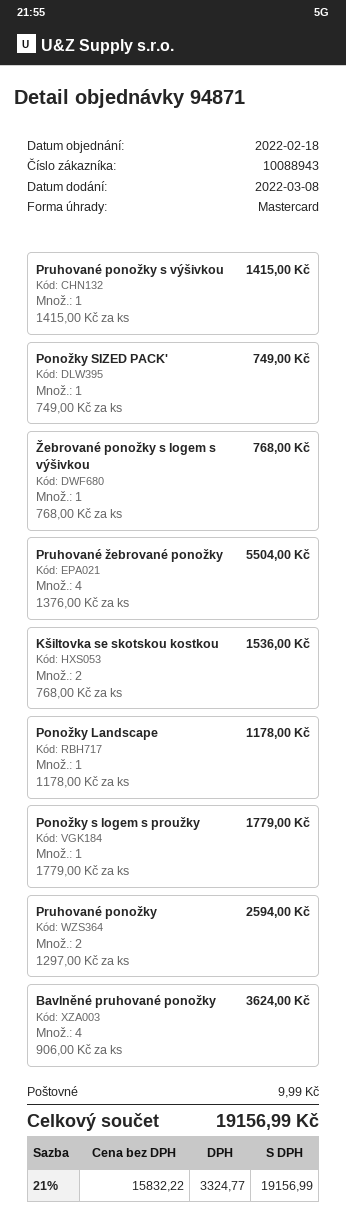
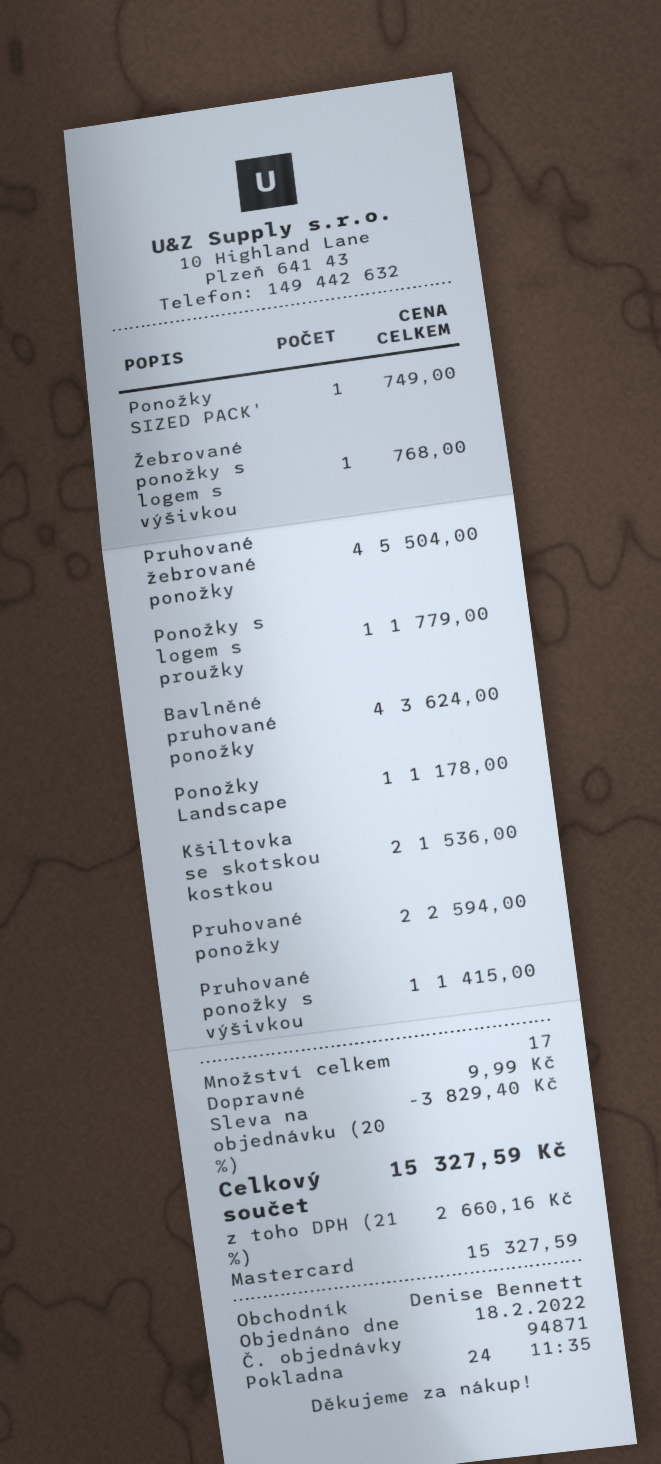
discount: none -> 20% = 3829.40
tax: 21% = 3324.77 -> 21% = 2660.16
total: 19156.99 -> 15327.59

